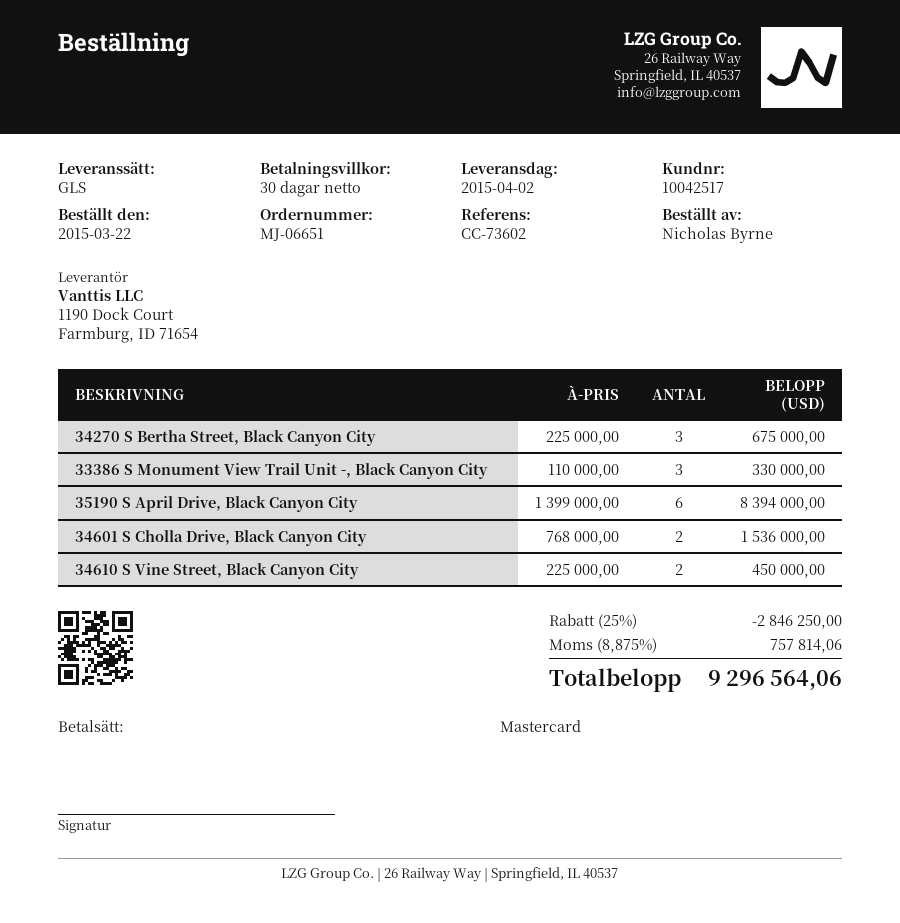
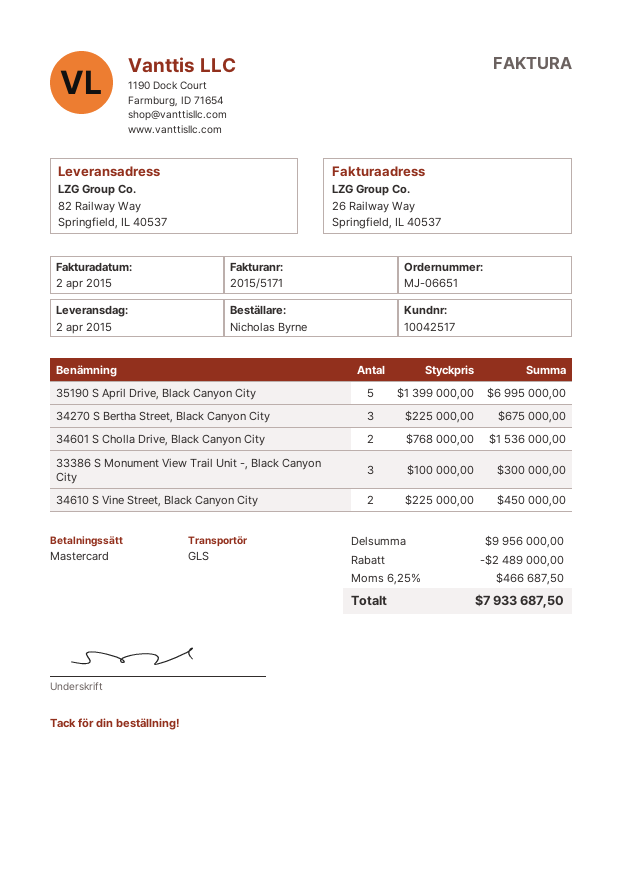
33386 S Monument View Trail Unit -, Black Canyon City: 3 x 110000.00 = 330000.00 -> 3 x 100000.00 = 300000.00
35190 S April Drive, Black Canyon City: 6 x 1399000.00 = 8394000.00 -> 5 x 1399000.00 = 6995000.00
discount: 2846250.00 -> 2489000.00
tax: 8.875% = 757814.06 -> 6.25% = 466687.50
total: 9296564.06 -> 7933687.50

